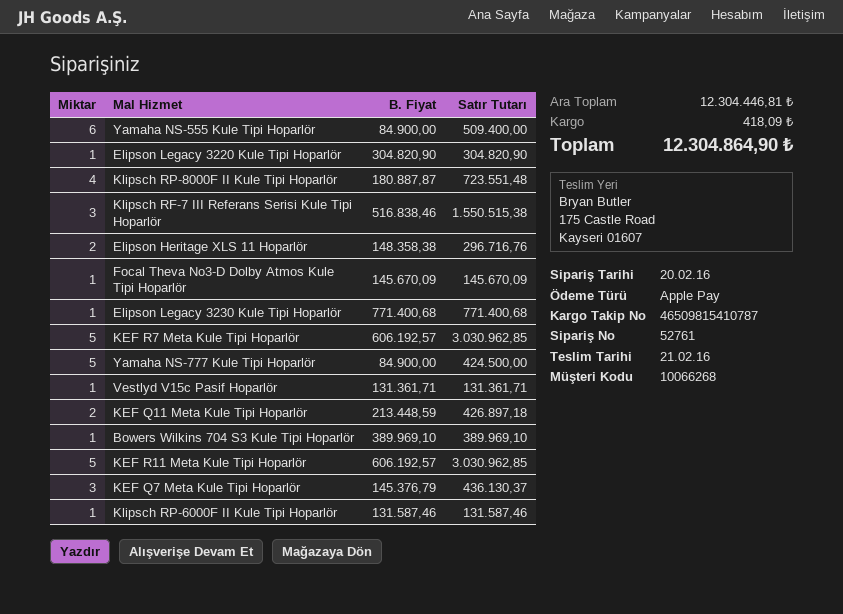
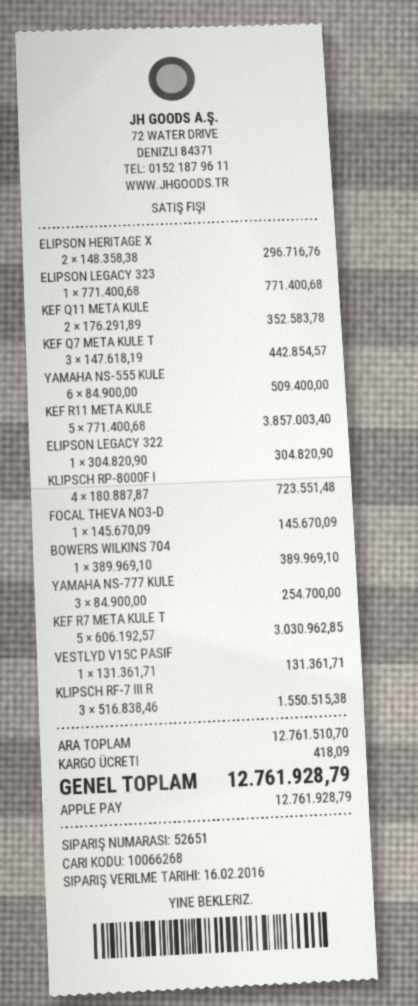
order number: 52761 -> 52651
order date: 2016-02-20 -> 2016-02-16
Yamaha NS-777 Kule Tipi Hoparlör: 5 x 84900.00 = 424500.00 -> 3 x 84900.00 = 254700.00
KEF Q11 Meta Kule Tipi Hoparlör: 2 x 213448.59 = 426897.18 -> 2 x 176291.89 = 352583.78
KEF R11 Meta Kule Tipi Hoparlör: 5 x 606192.57 = 3030962.85 -> 5 x 771400.68 = 3857003.40
KEF Q7 Meta Kule Tipi Hoparlör: 3 x 145376.79 = 436130.37 -> 3 x 147618.19 = 442854.57
Klipsch RP-6000F II Kule Tipi Hoparlör: 1 x 131587.46 = 131587.46 -> none
subtotal: 12304446.81 -> 12761510.70
total: 12304864.90 -> 12761928.79

